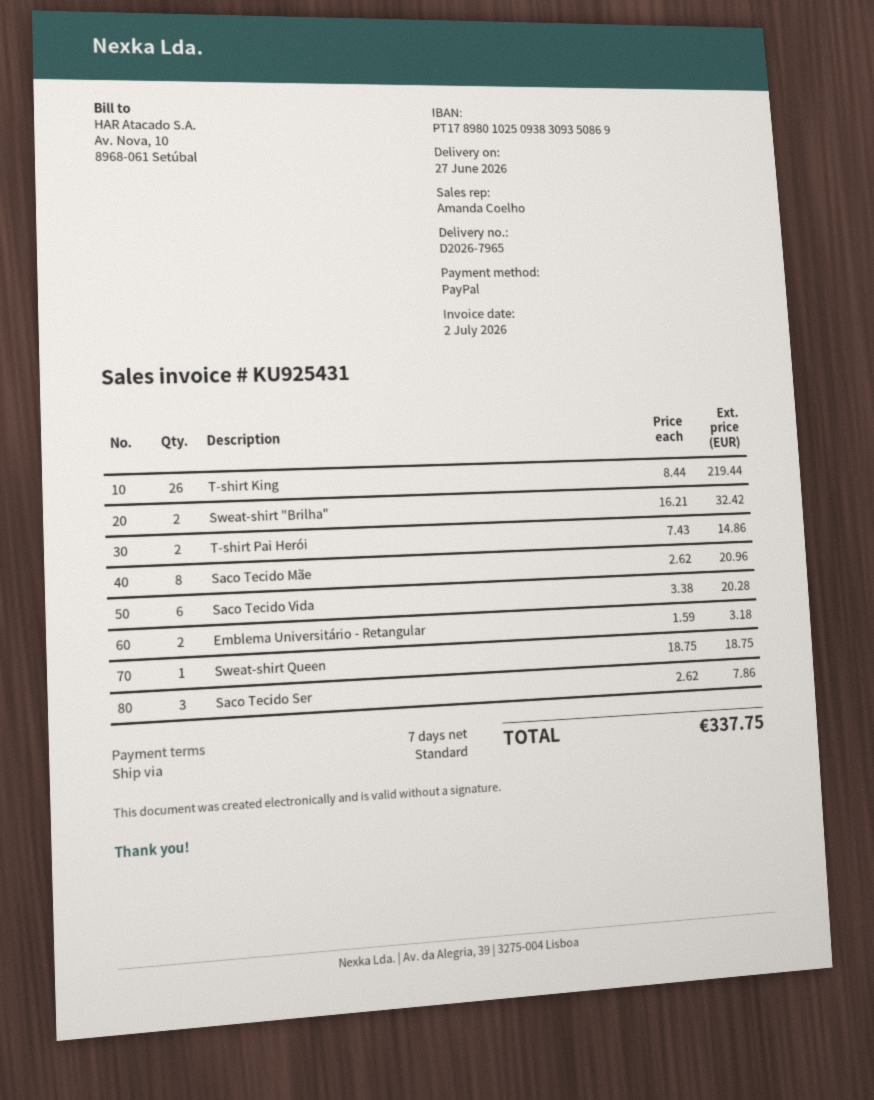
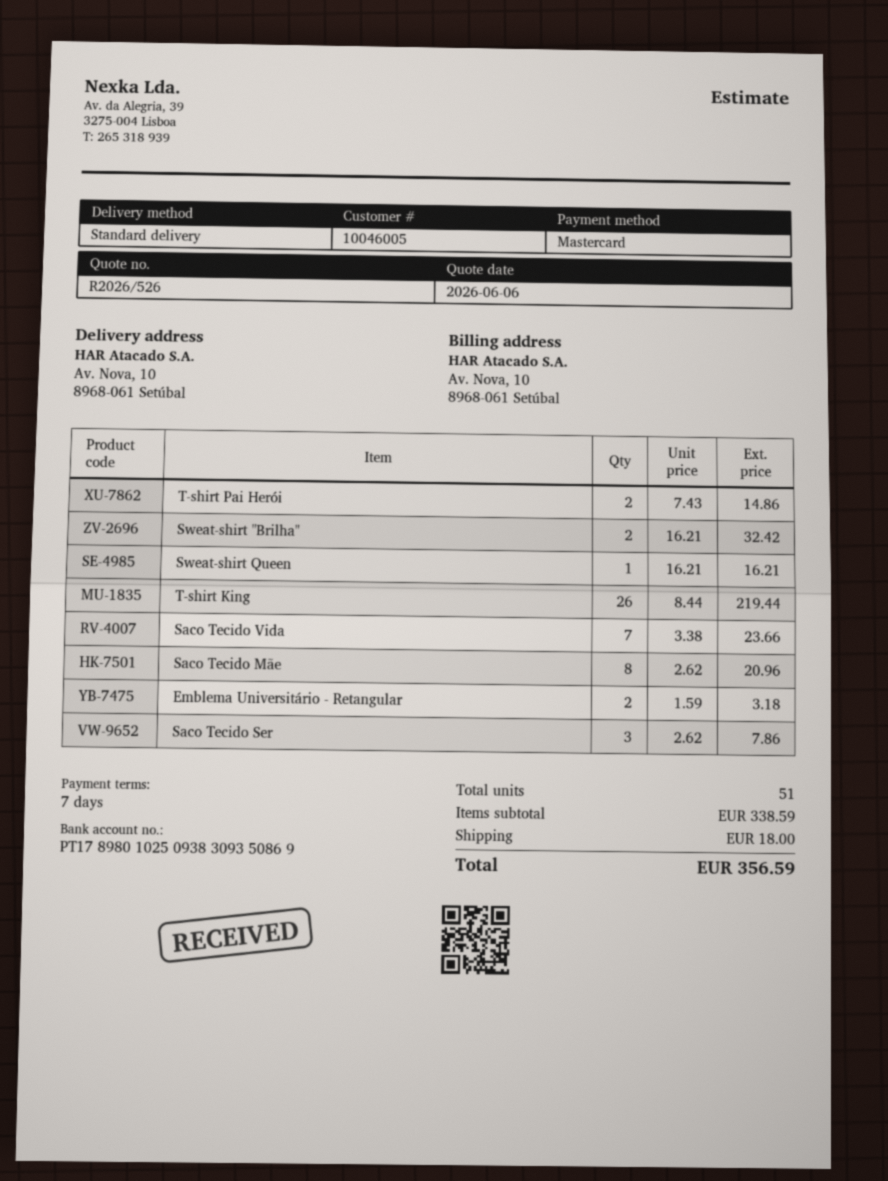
payment method: PayPal -> Mastercard
Saco Tecido Vida: 6 x 3.38 = 20.28 -> 7 x 3.38 = 23.66
Sweat-shirt Queen: 1 x 18.75 = 18.75 -> 1 x 16.21 = 16.21
shipping: none -> 18.00
total: 337.75 -> 356.59

